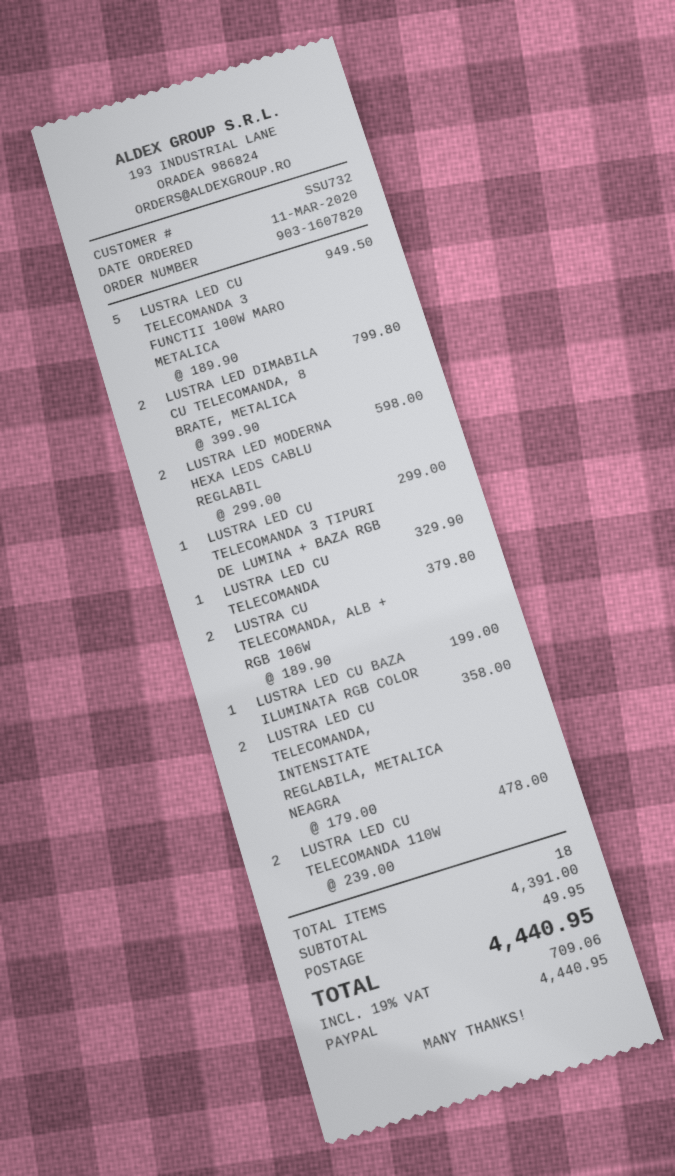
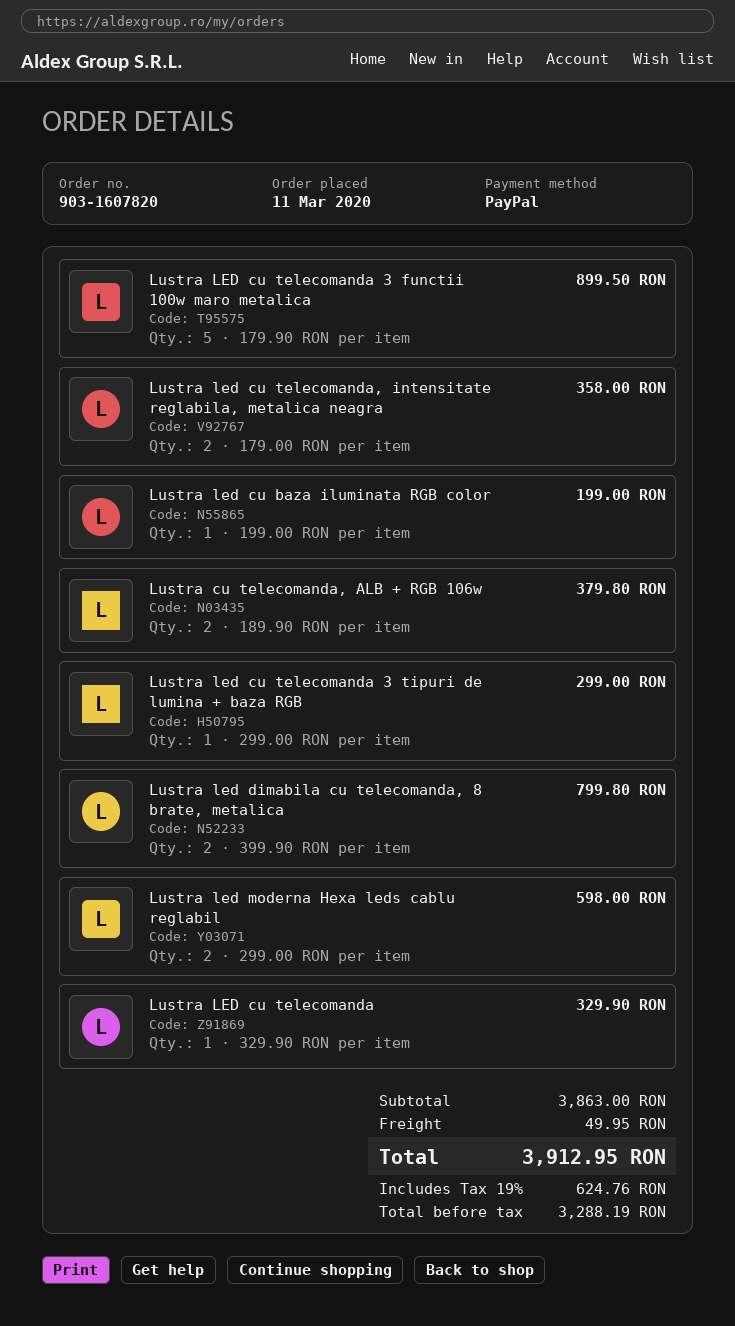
LUSTRA LED CU TELECOMANDA 3 FUNCTII 100W MARO METALICA: 5 x 189.90 = 949.50 -> 5 x 179.90 = 899.50
LUSTRA LED CU TELECOMANDA 110W: 2 x 239.00 = 478.00 -> none
subtotal: 4391.00 -> 3863.00
tax: 19% = 709.06 -> 19% = 624.76
total: 4440.95 -> 3912.95

